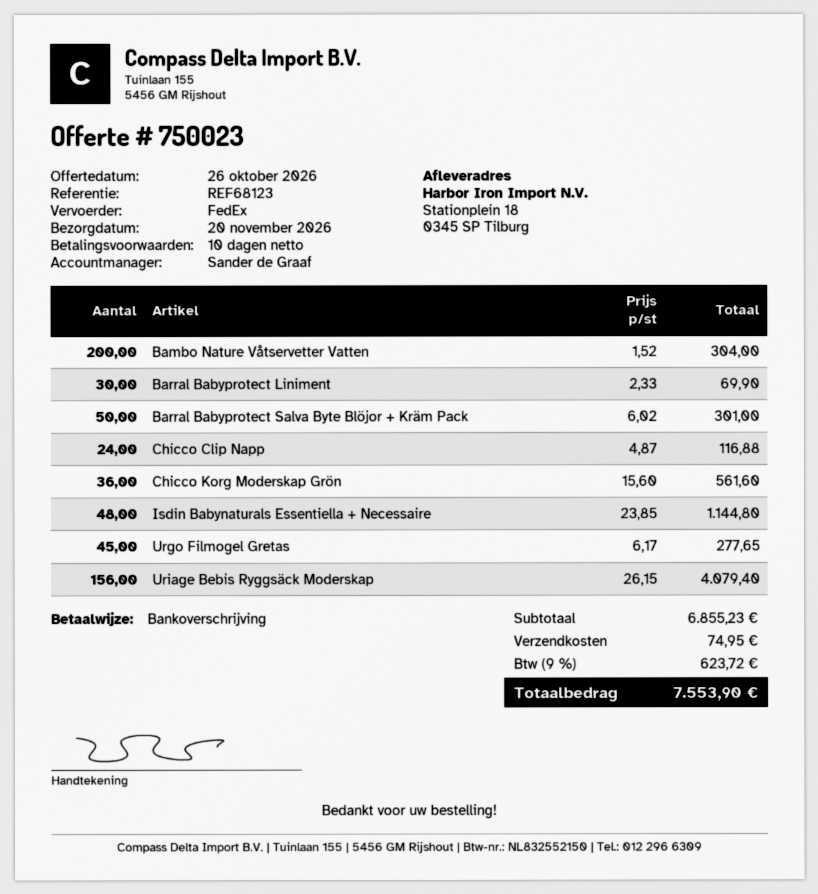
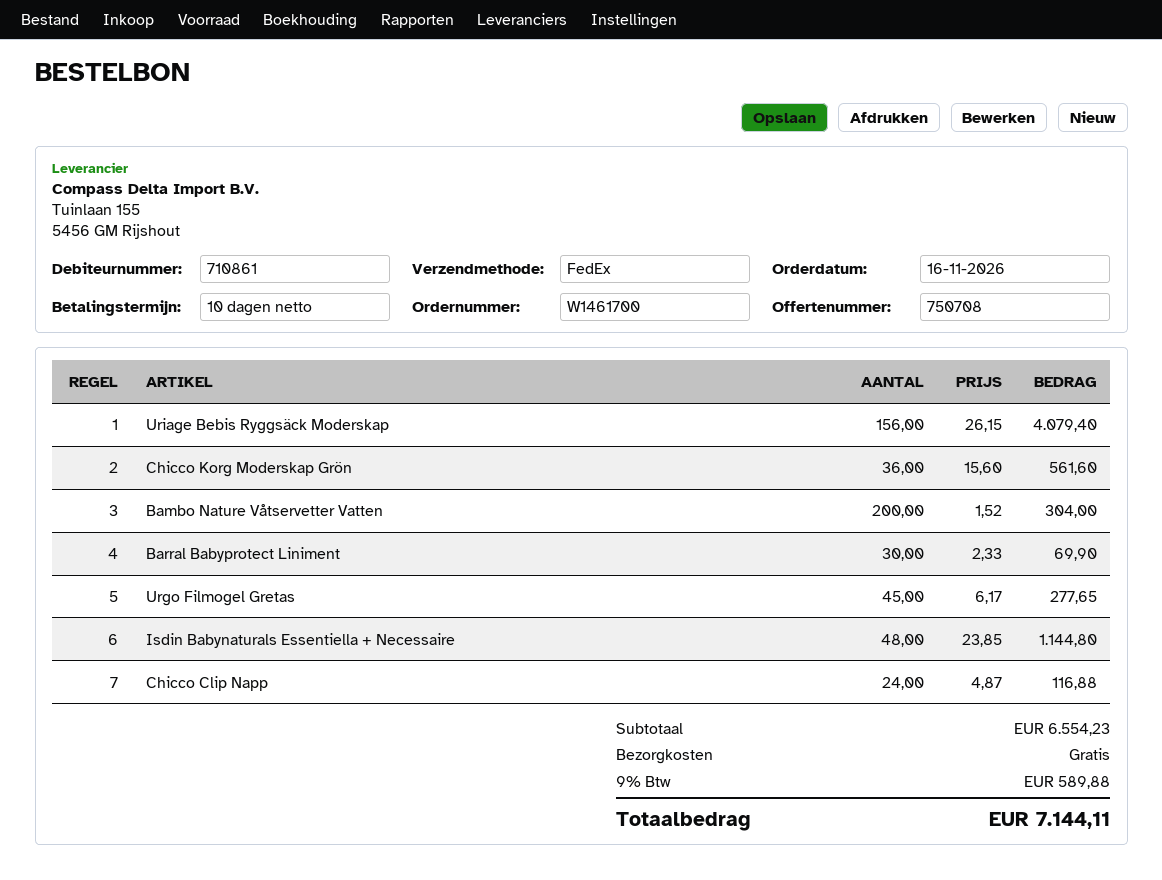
quote number: 750023 -> 750708
Barral Babyprotect Salva Byte Blöjor + Kräm Pack: 50 x 6.02 = 301.00 -> none
subtotal: 6855.23 -> 6554.23
shipping: 74.95 -> 0.00
tax: 9% = 623.72 -> 9% = 589.88
total: 7553.90 -> 7144.11

